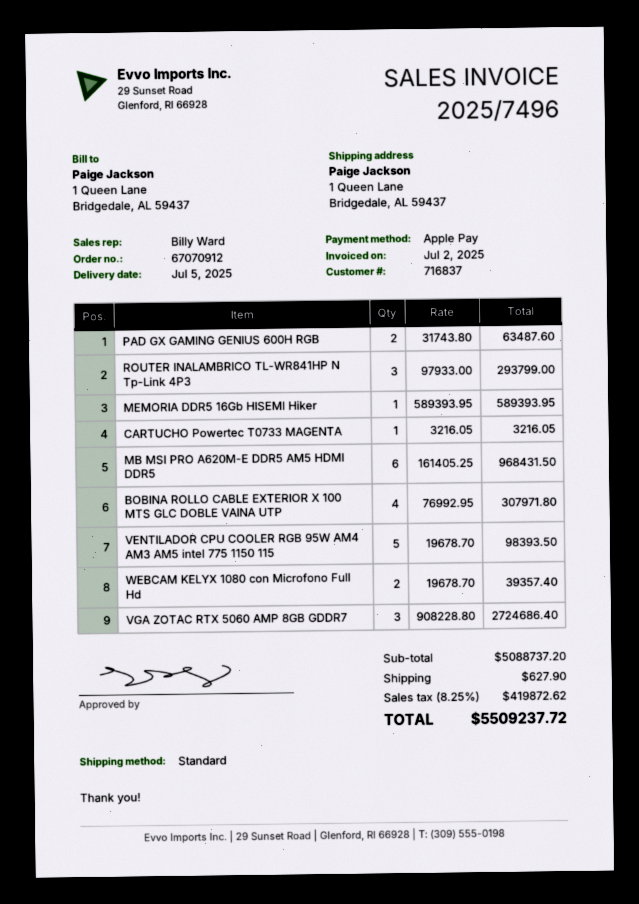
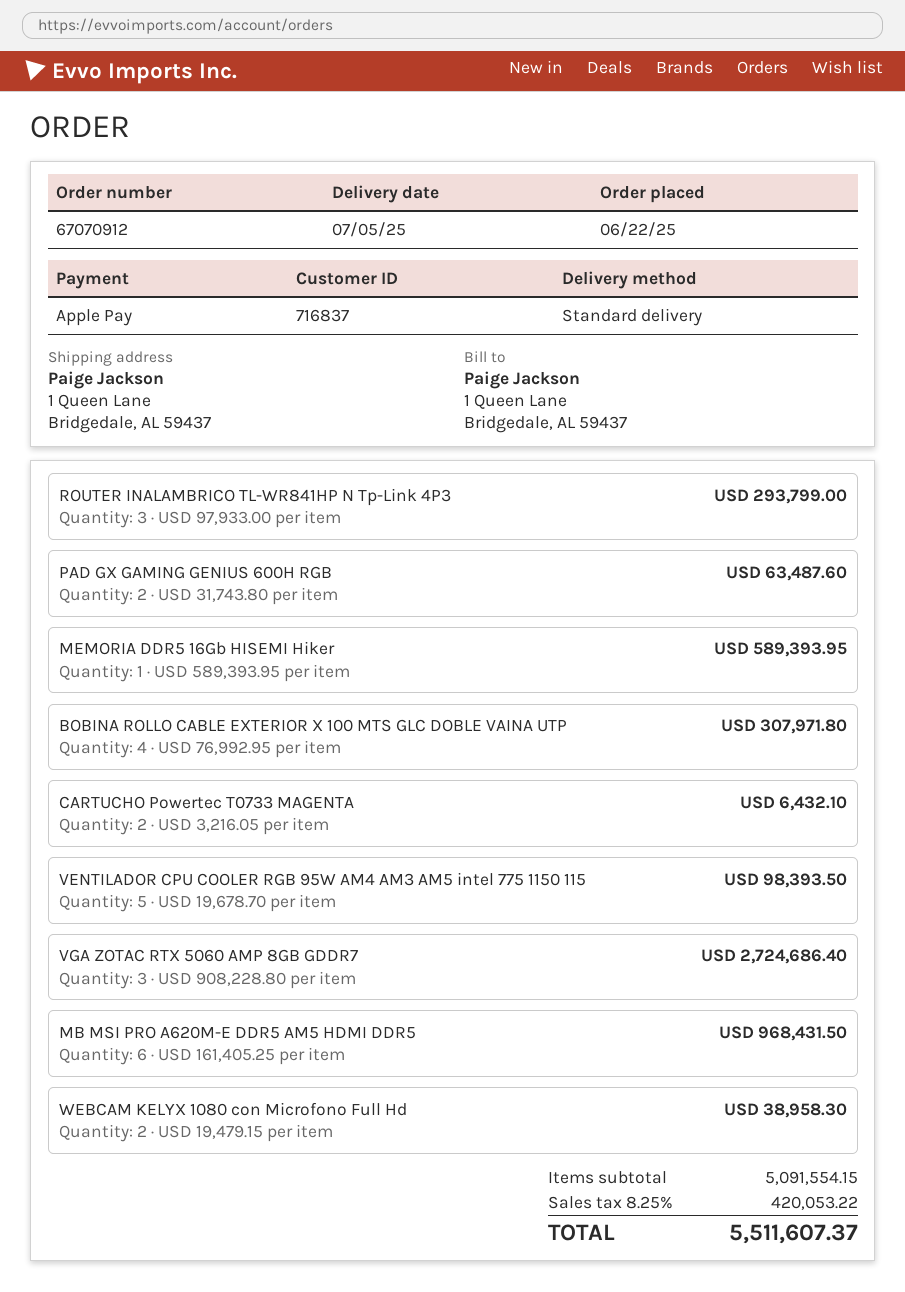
CARTUCHO Powertec T0733 MAGENTA: 1 x 3216.05 = 3216.05 -> 2 x 3216.05 = 6432.10
WEBCAM KELYX 1080 con Microfono Full Hd: 2 x 19678.70 = 39357.40 -> 2 x 19479.15 = 38958.30
subtotal: 5088737.20 -> 5091554.15
shipping: 627.90 -> none
tax: 8.25% = 419872.62 -> 8.25% = 420053.22
total: 5509237.72 -> 5511607.37

